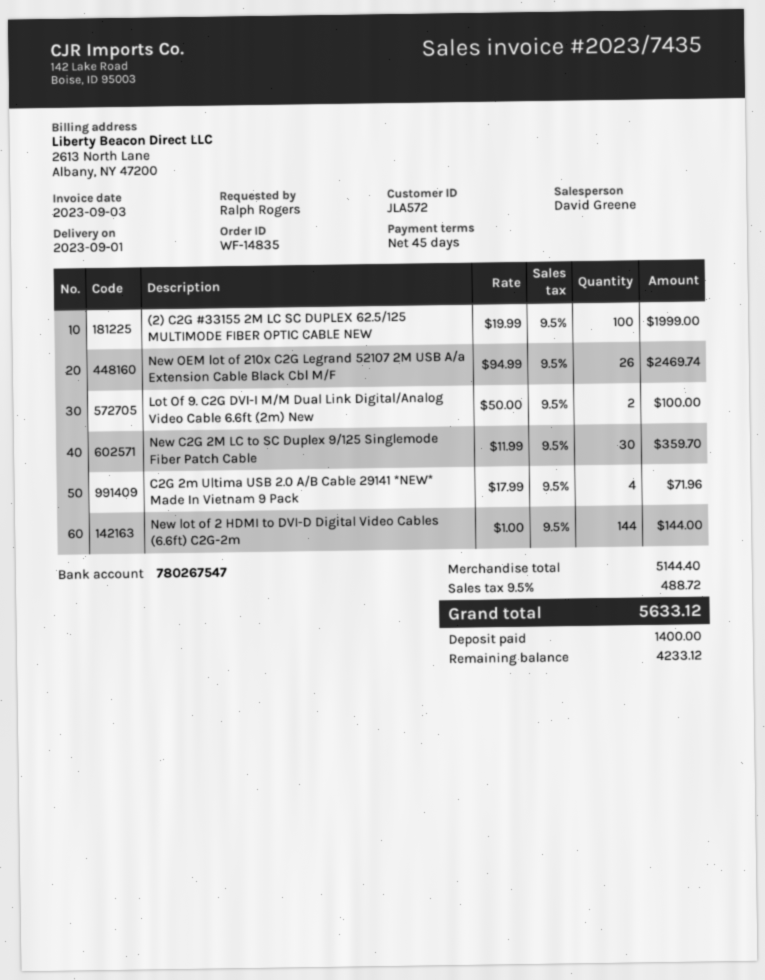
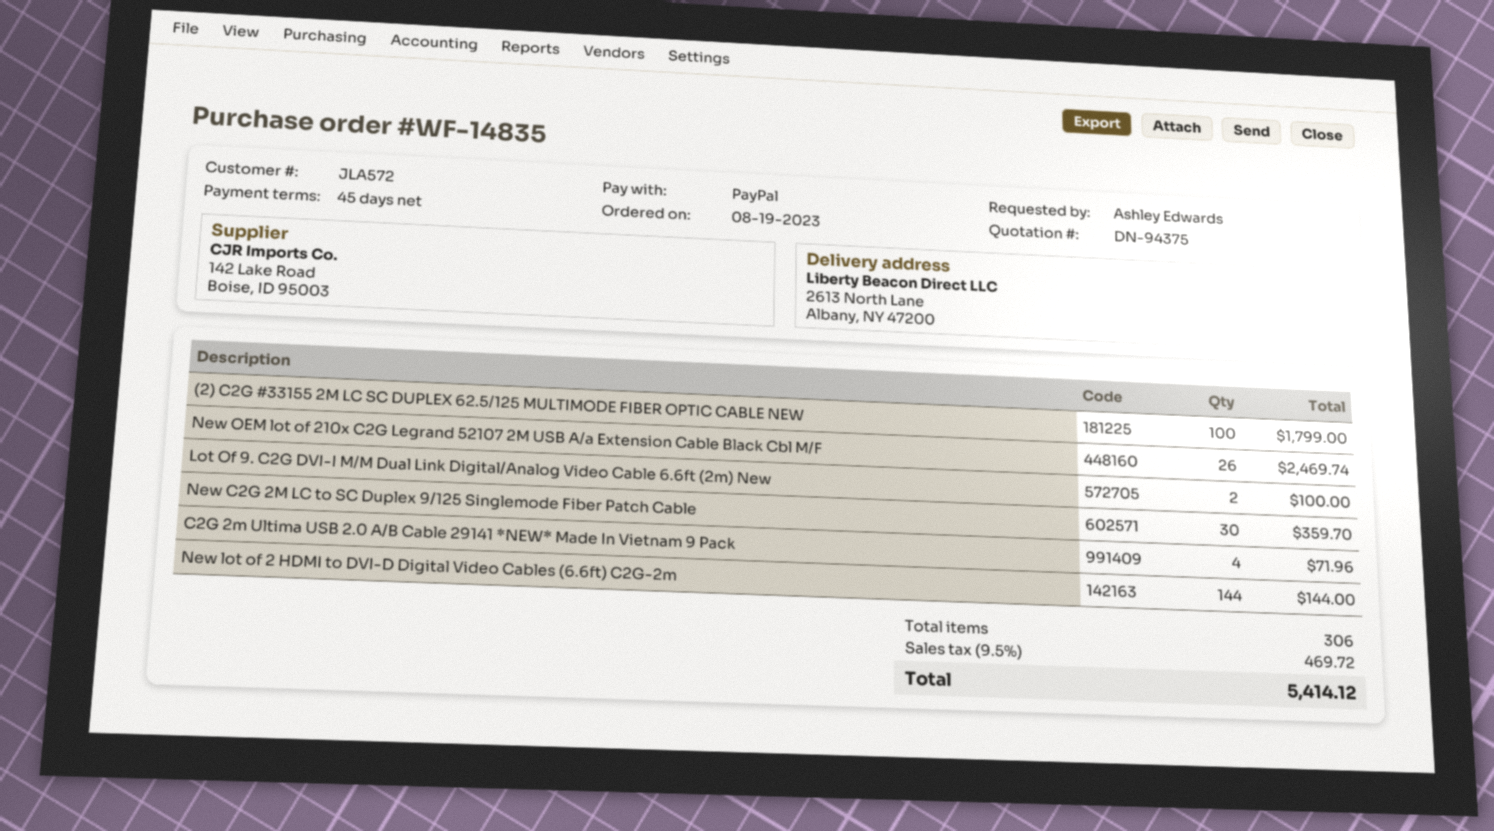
ordered by: Ralph Rogers -> Ashley Edwards
(2) C2G #33155 2M LC SC DUPLEX 62.5/125 MULTIMODE FIBER OPTIC CABLE NEW: 100 for 1999.00 -> 100 for 1799.00
tax: 9.5% = 488.72 -> 9.5% = 469.72
total: 5633.12 -> 5414.12

